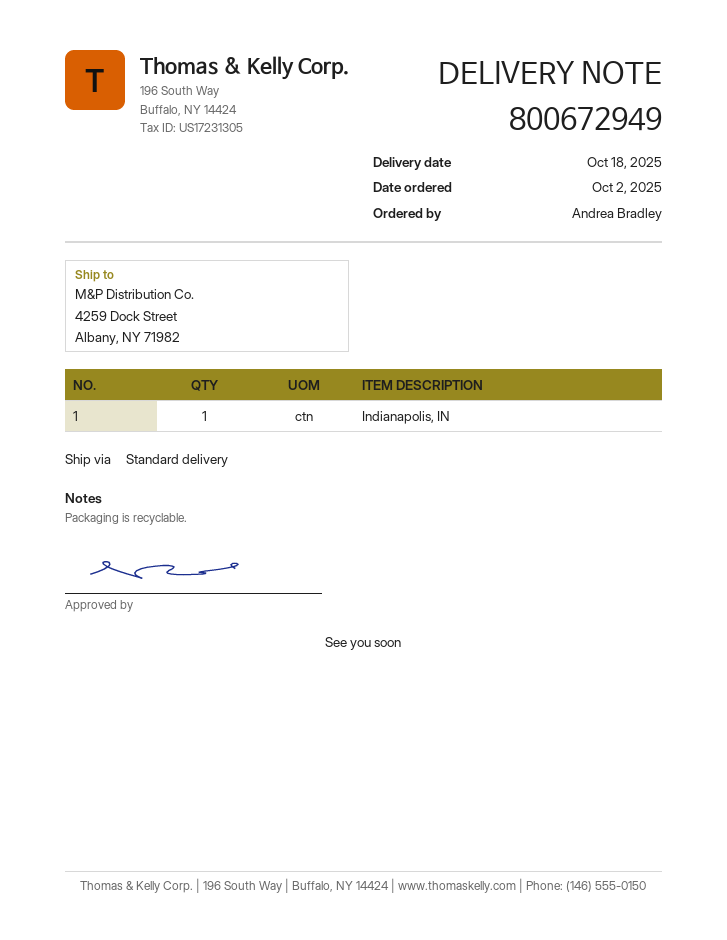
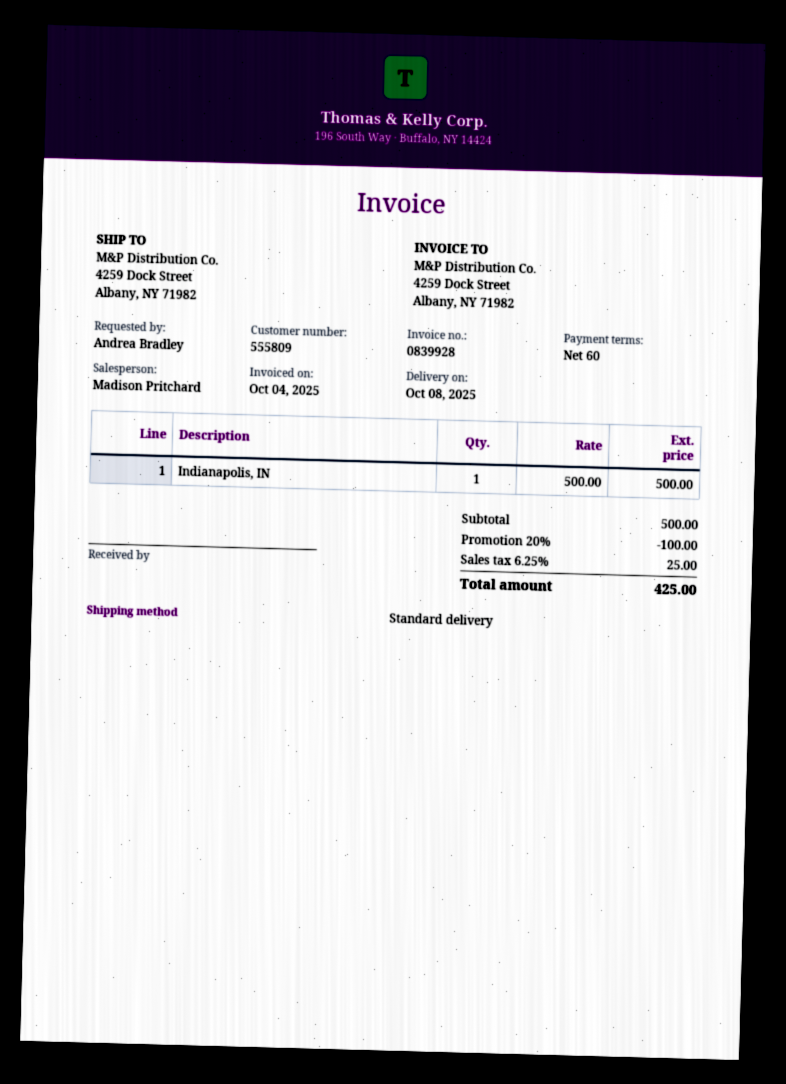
delivery date: 2025-10-18 -> 2025-10-08

